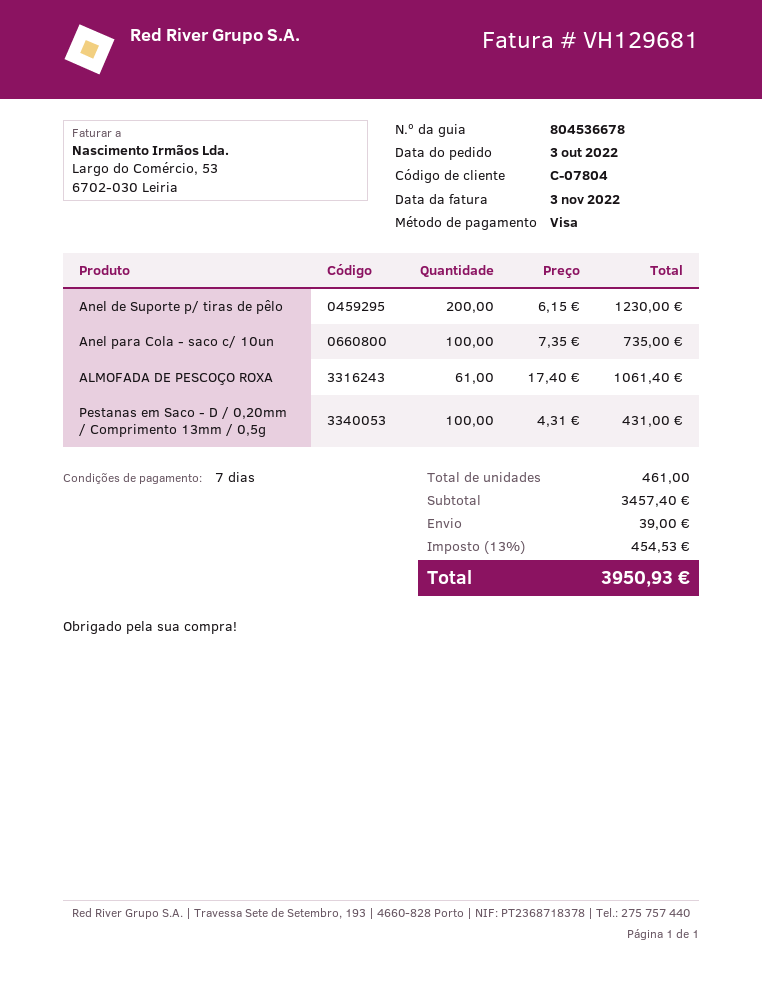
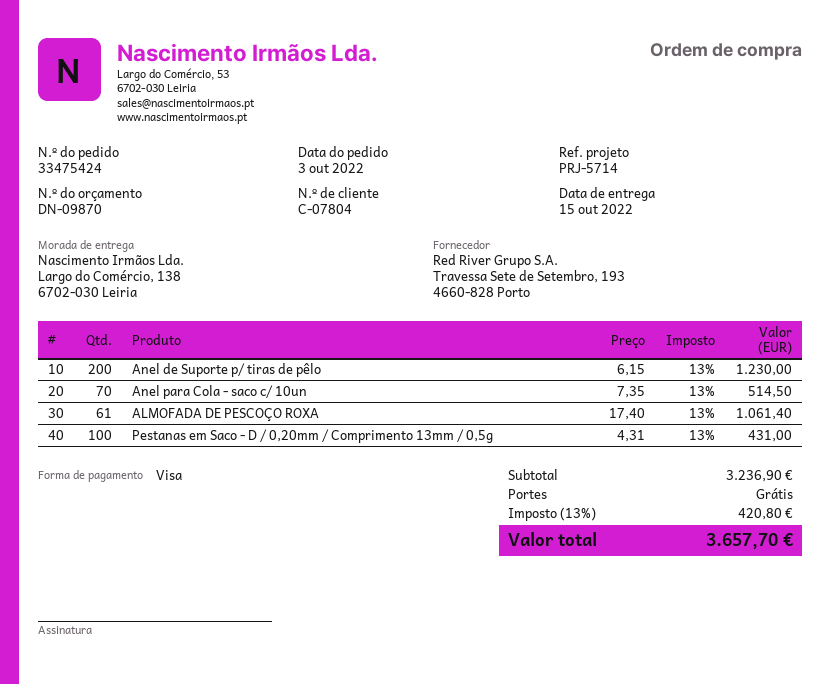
Anel para Cola - saco c/ 10un: 100 x 7.35 = 735.00 -> 70 x 7.35 = 514.50
subtotal: 3457.40 -> 3236.90
shipping: 39.00 -> 0.00
tax: 13% = 454.53 -> 13% = 420.80
total: 3950.93 -> 3657.70

